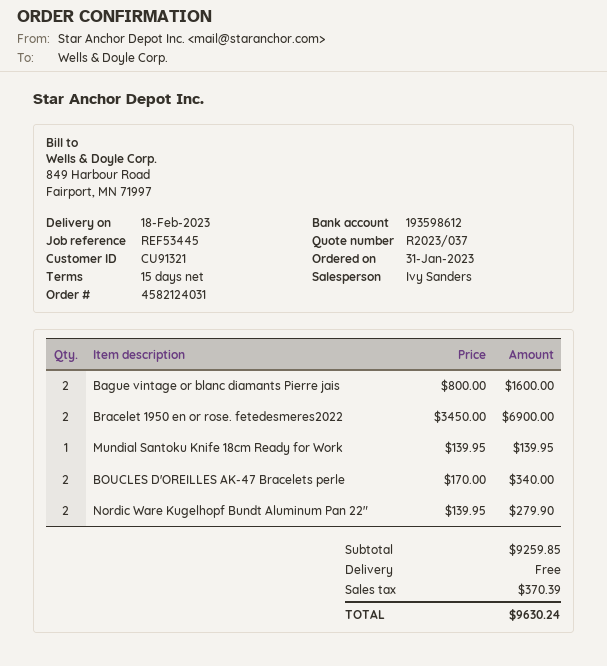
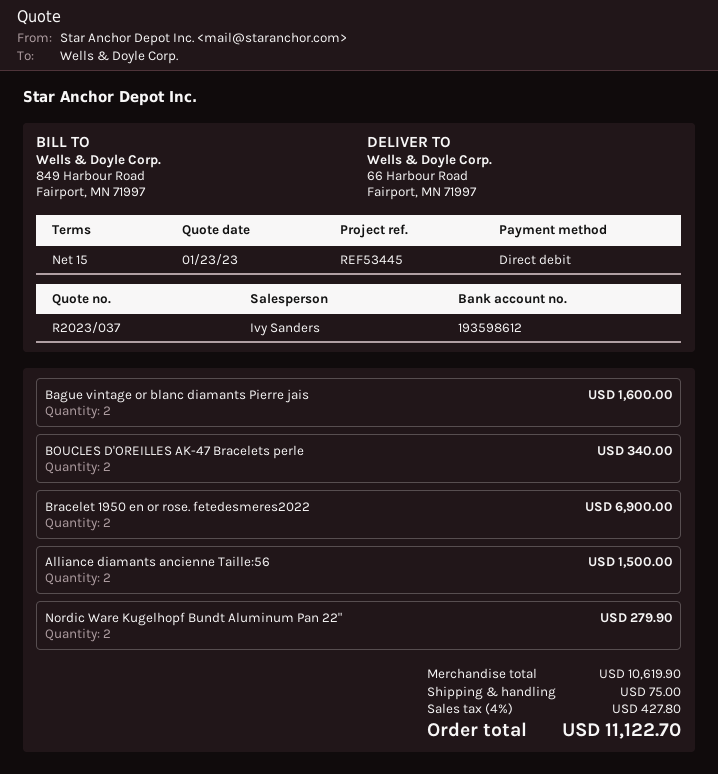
Mundial Santoku Knife 18cm Ready for Work: 1 for 139.95 -> none
Alliance diamants ancienne Taille:56: none -> 2 for 1500.00
subtotal: 9259.85 -> 10619.90
shipping: 0.00 -> 75.00
tax: 370.39 -> 427.80
total: 9630.24 -> 11122.70

